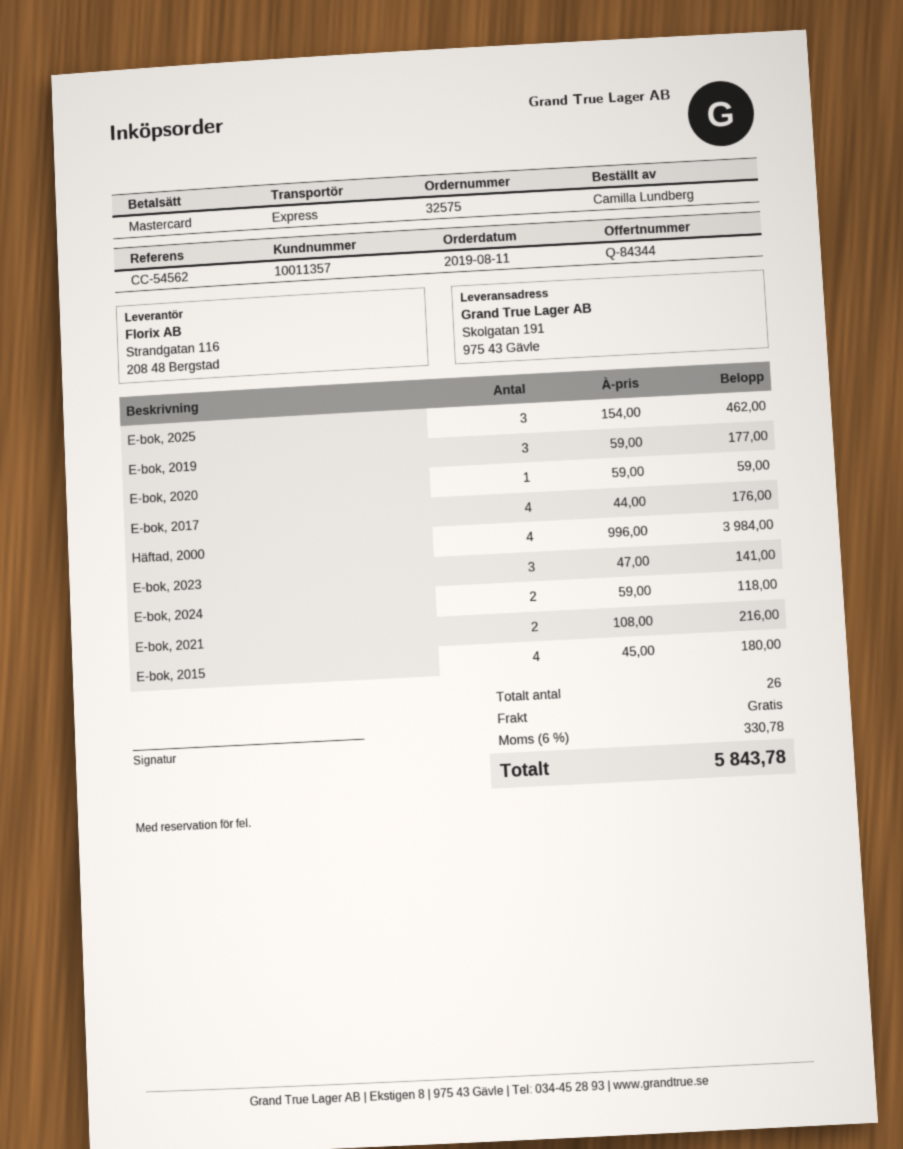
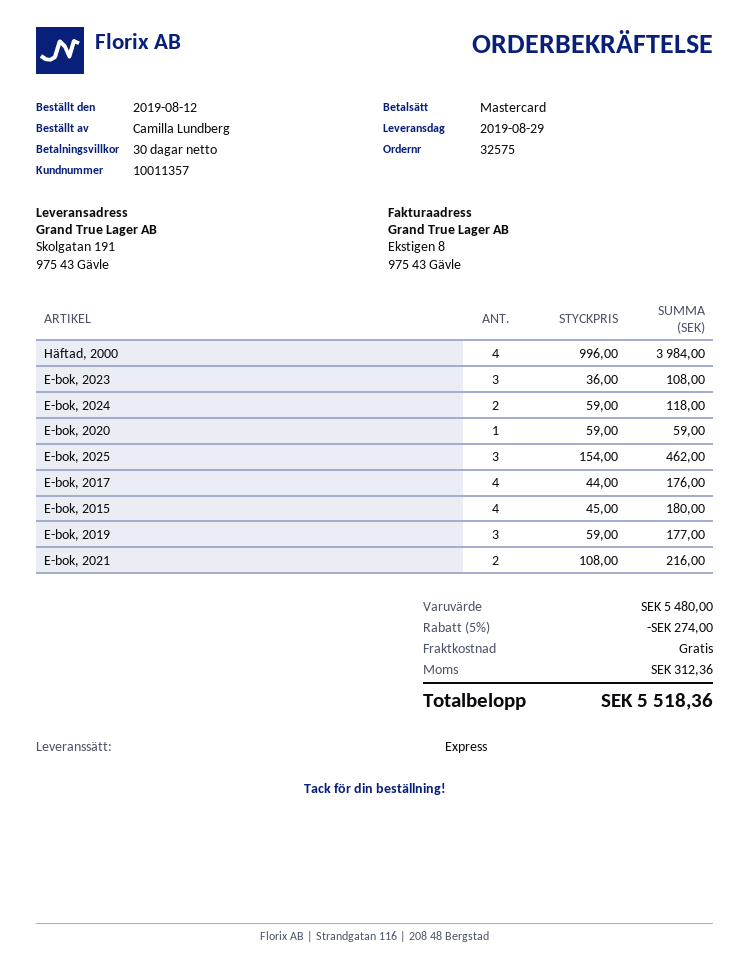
order date: 2019-08-11 -> 2019-08-12
E-bok, 2023: 3 x 47.00 = 141.00 -> 3 x 36.00 = 108.00
discount: none -> 5% = 274.00
tax: 330.78 -> 312.36
total: 5843.78 -> 5518.36

